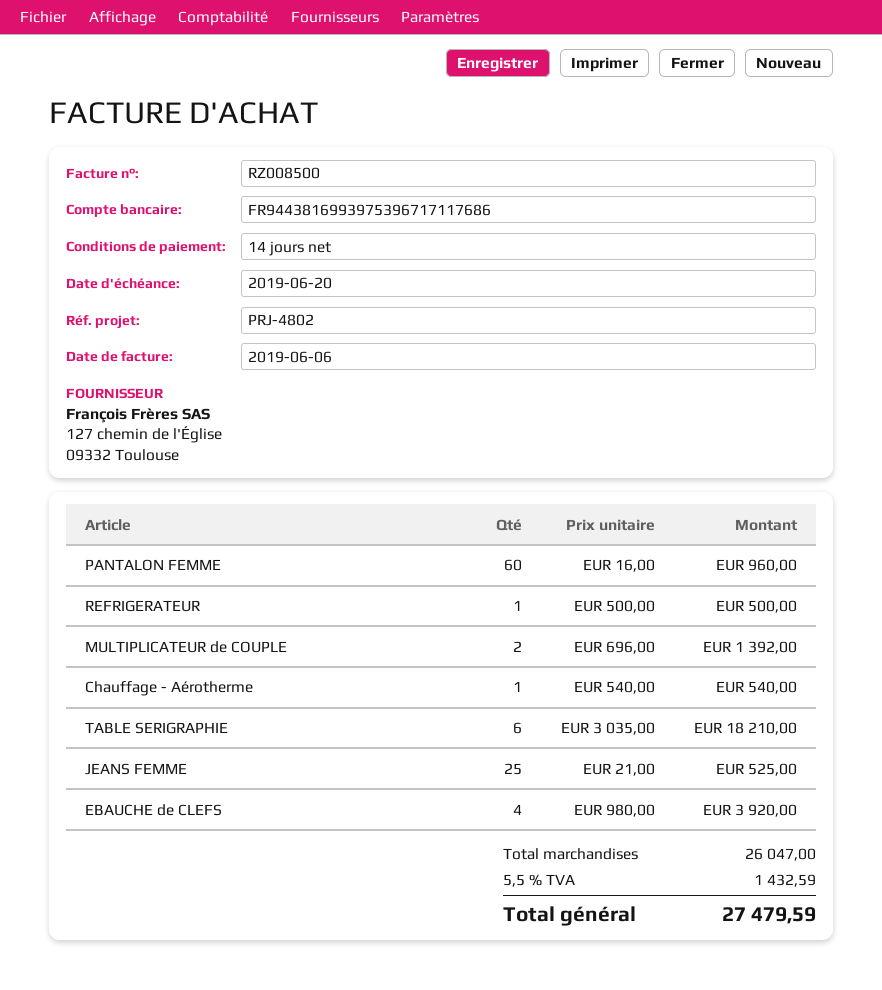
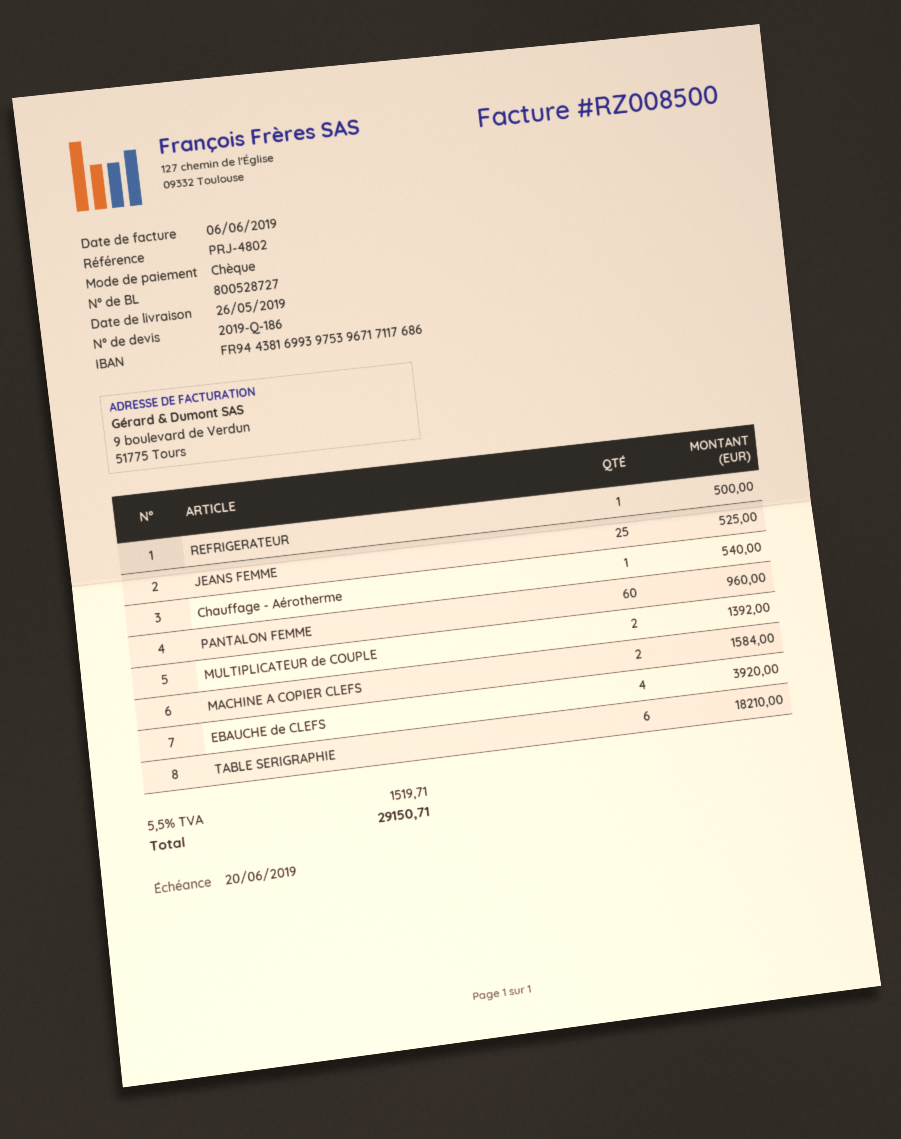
MACHINE A COPIER CLEFS: none -> 2 for 1584.00
tax: 5.5% = 1432.59 -> 5.5% = 1519.71
total: 27479.59 -> 29150.71

